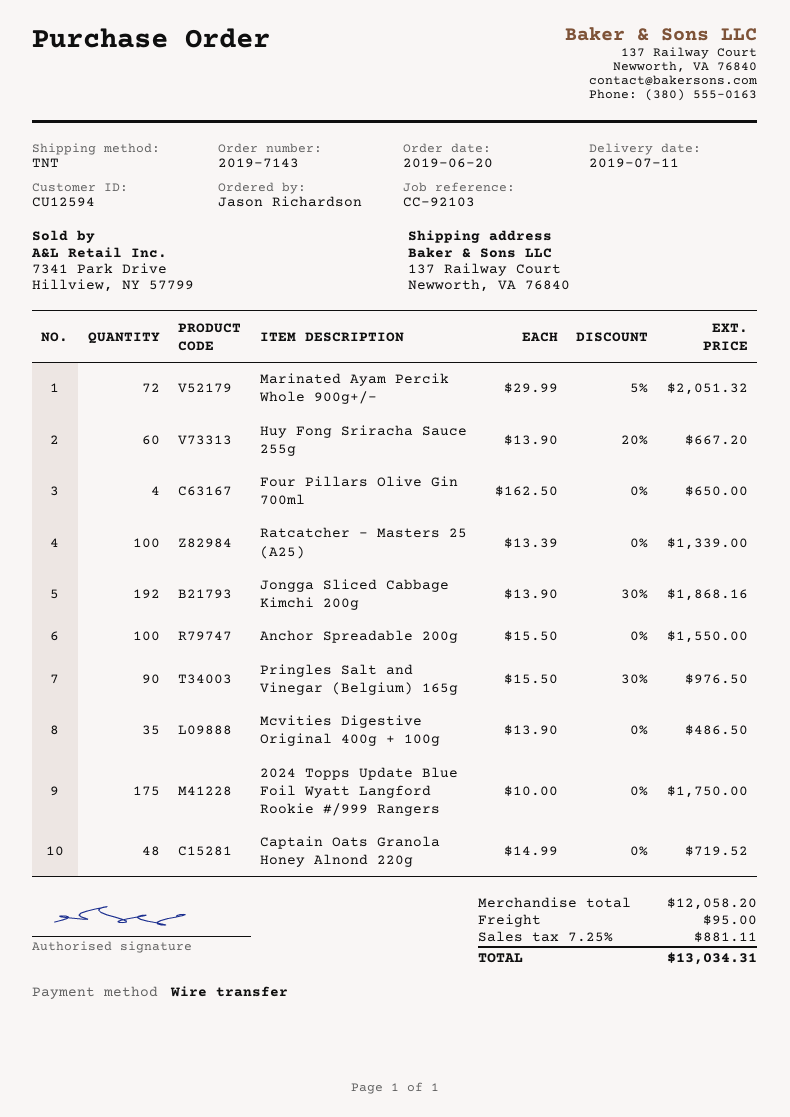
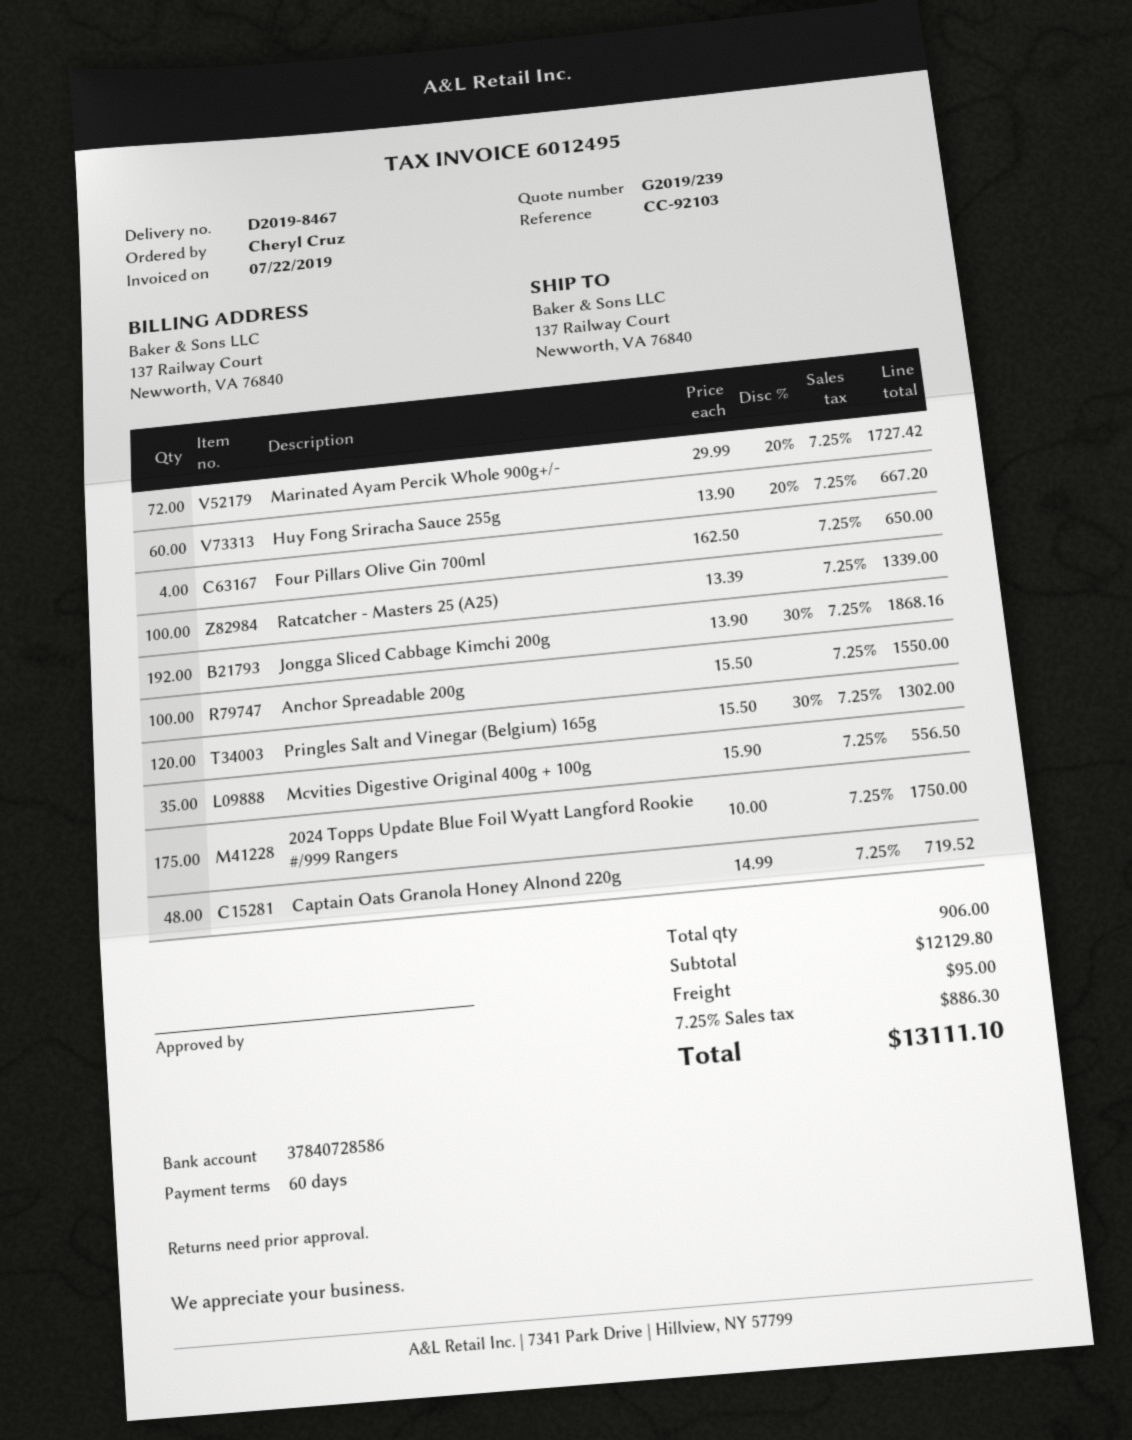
ordered by: Jason Richardson -> Cheryl Cruz
Marinated Ayam Percik Whole 900g+/-: 72 x 29.99 - 5% = 2051.32 -> 72 x 29.99 - 20% = 1727.42
Pringles Salt and Vinegar (Belgium) 165g: 90 x 15.50 - 30% = 976.50 -> 120 x 15.50 - 30% = 1302.00
Mcvities Digestive Original 400g + 100g: 35 x 13.90 = 486.50 -> 35 x 15.90 = 556.50
subtotal: 12058.20 -> 12129.80
tax: 7.25% = 881.11 -> 7.25% = 886.30
total: 13034.31 -> 13111.10

